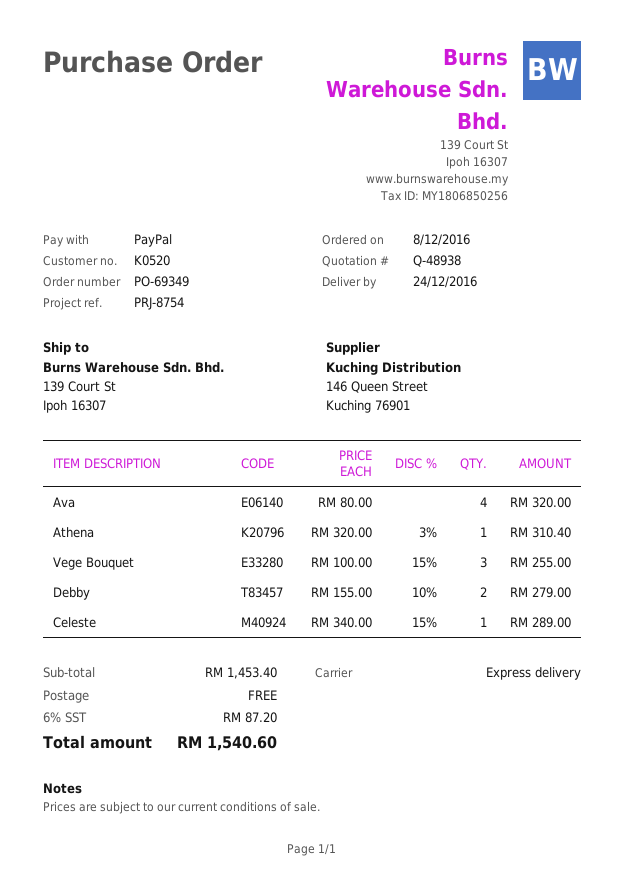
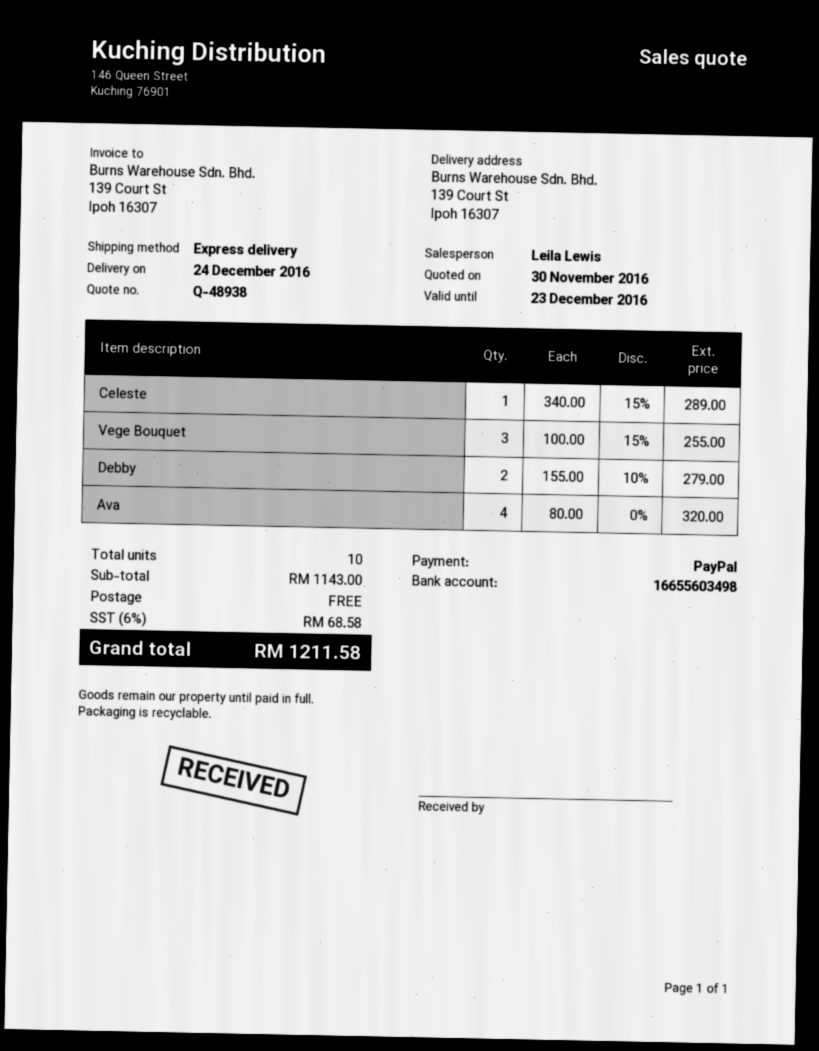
Athena: 1 x 320.00 - 3% = 310.40 -> none
subtotal: 1453.40 -> 1143.00
tax: 6% = 87.20 -> 6% = 68.58
total: 1540.60 -> 1211.58

